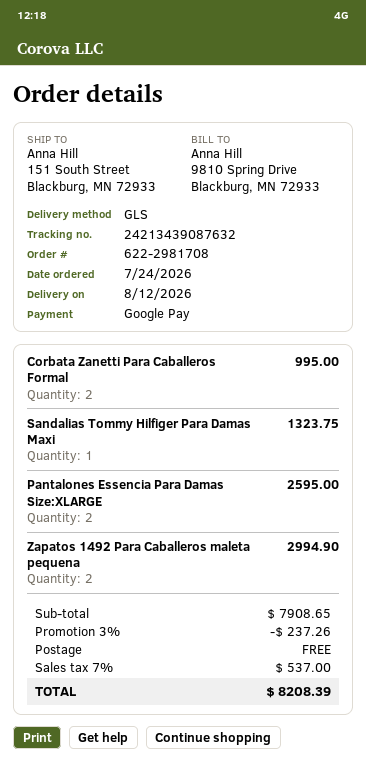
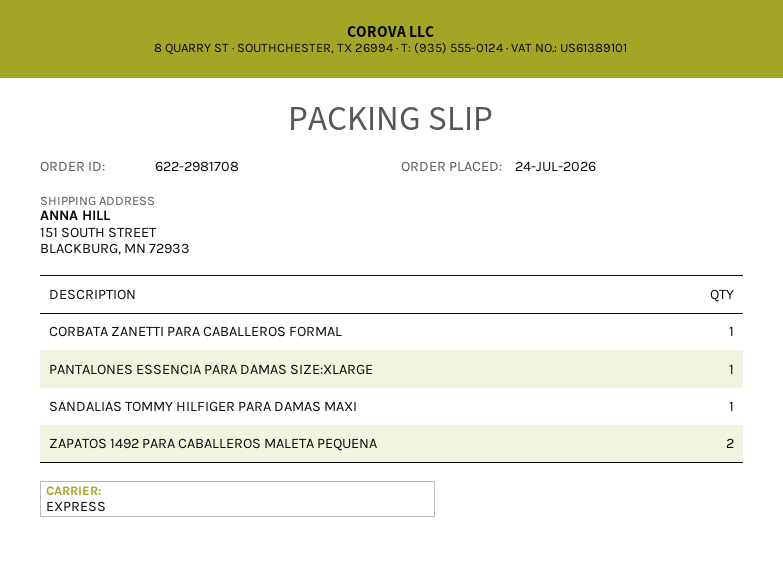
shipping method: GLS -> express
Corbata Zanetti Para Caballeros Formal: 2 -> 1
Pantalones Essencia Para Damas Size:XLARGE: 2 -> 1

